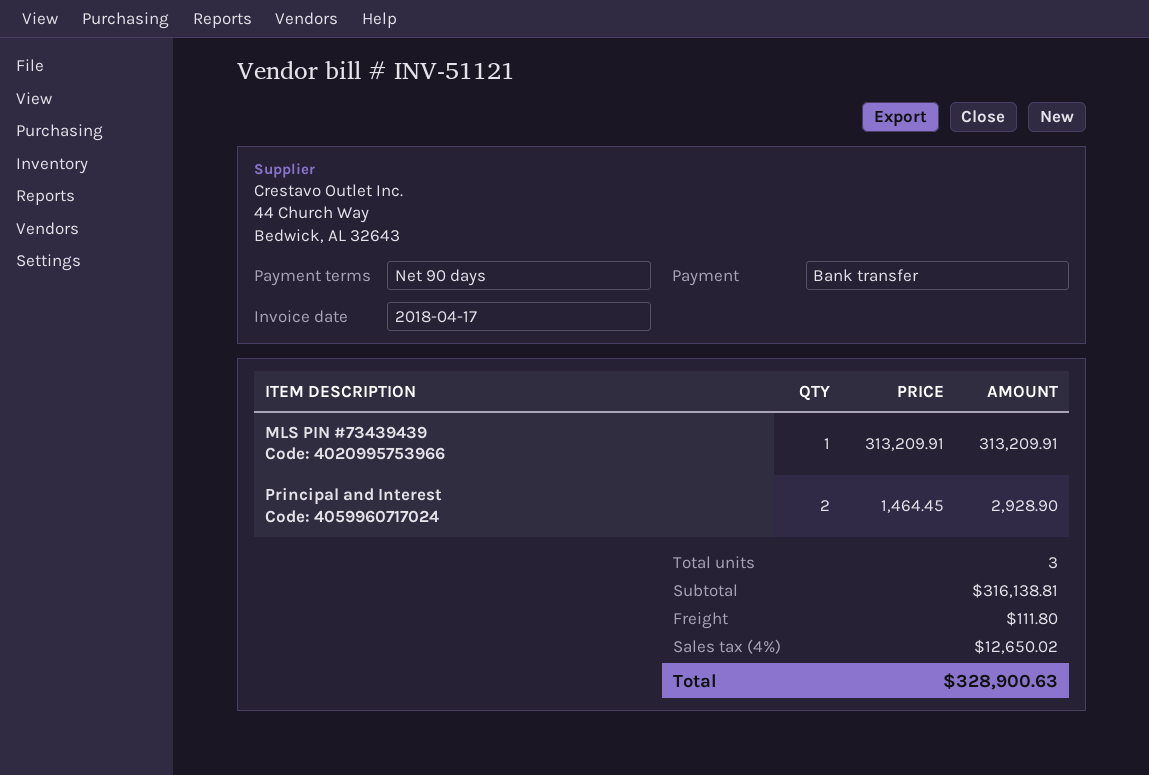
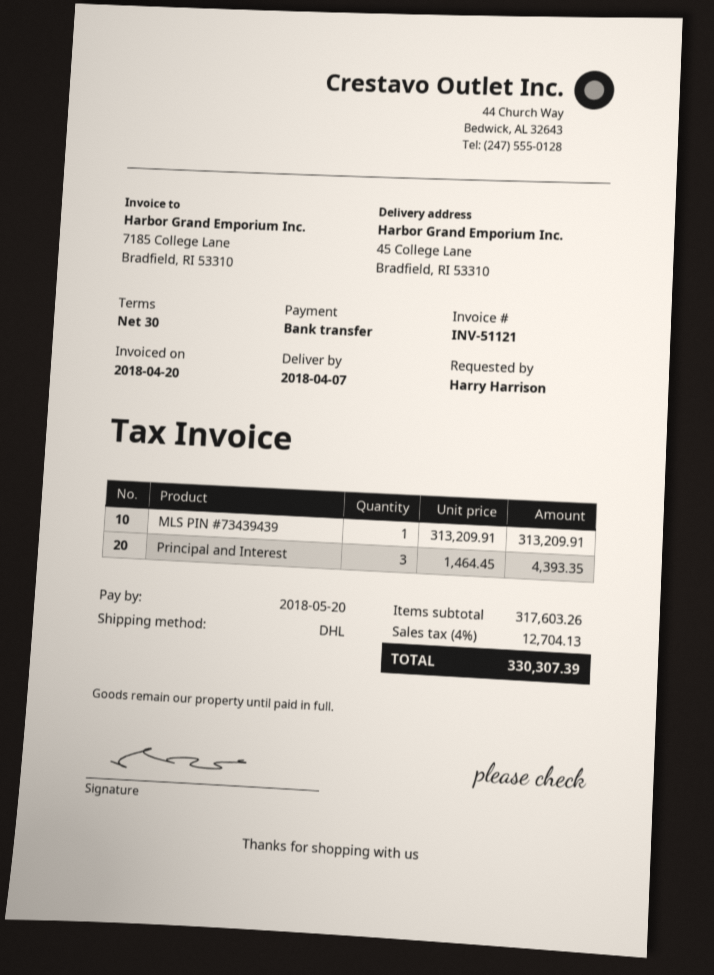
invoice date: 2018-04-17 -> 2018-04-20
payment terms: 90 days -> 30 days
Principal and Interest: 2 x 1464.45 = 2928.90 -> 3 x 1464.45 = 4393.35
subtotal: 316138.81 -> 317603.26
shipping: 111.80 -> none
tax: 4% = 12650.02 -> 4% = 12704.13
total: 328900.63 -> 330307.39

